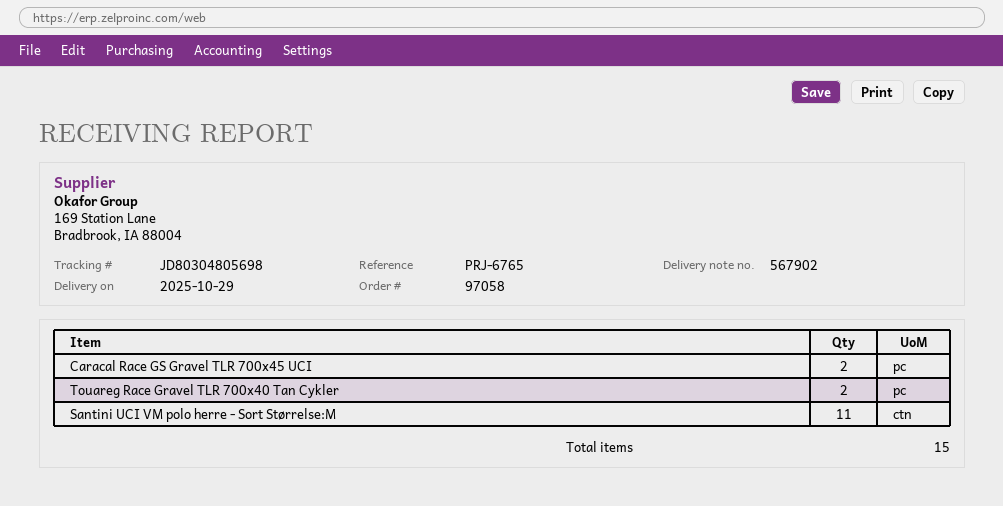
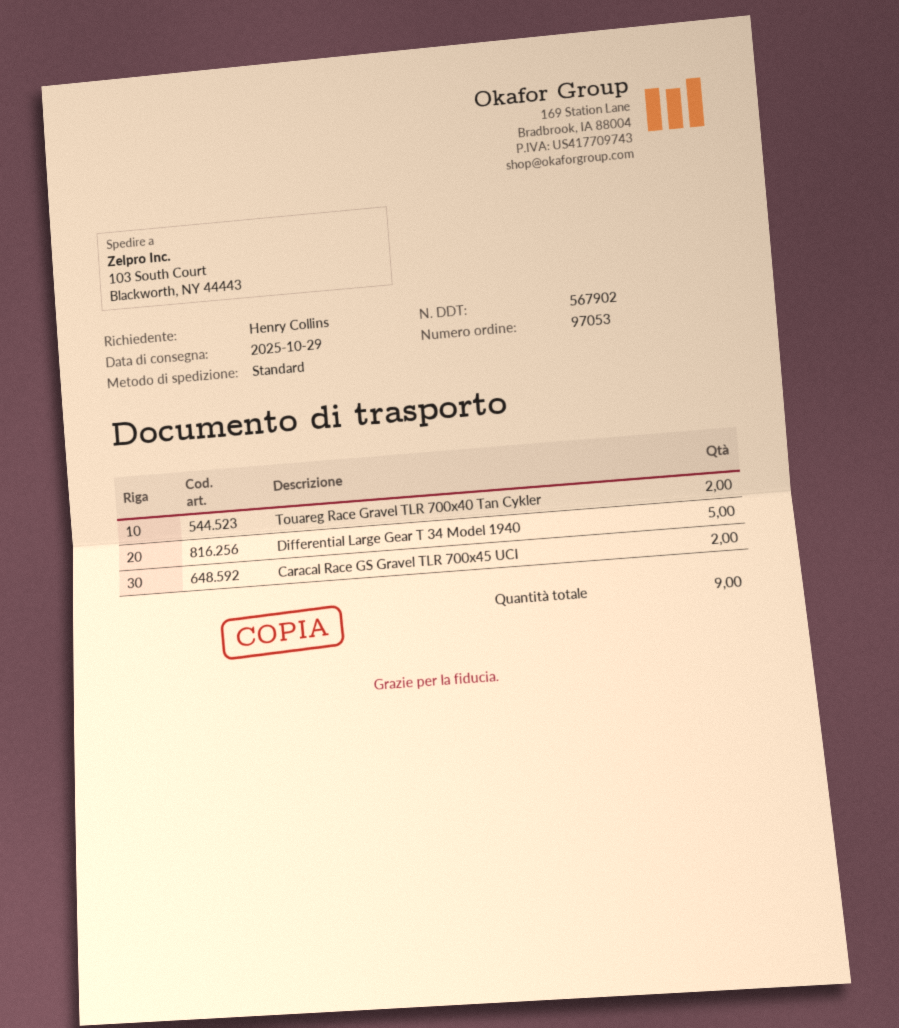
order number: 97058 -> 97053
Santini UCI VM polo herre - Sort Størrelse:M: 11 -> none
Differential Large Gear T 34 Model 1940: none -> 5
total quantity: 15 -> 9

